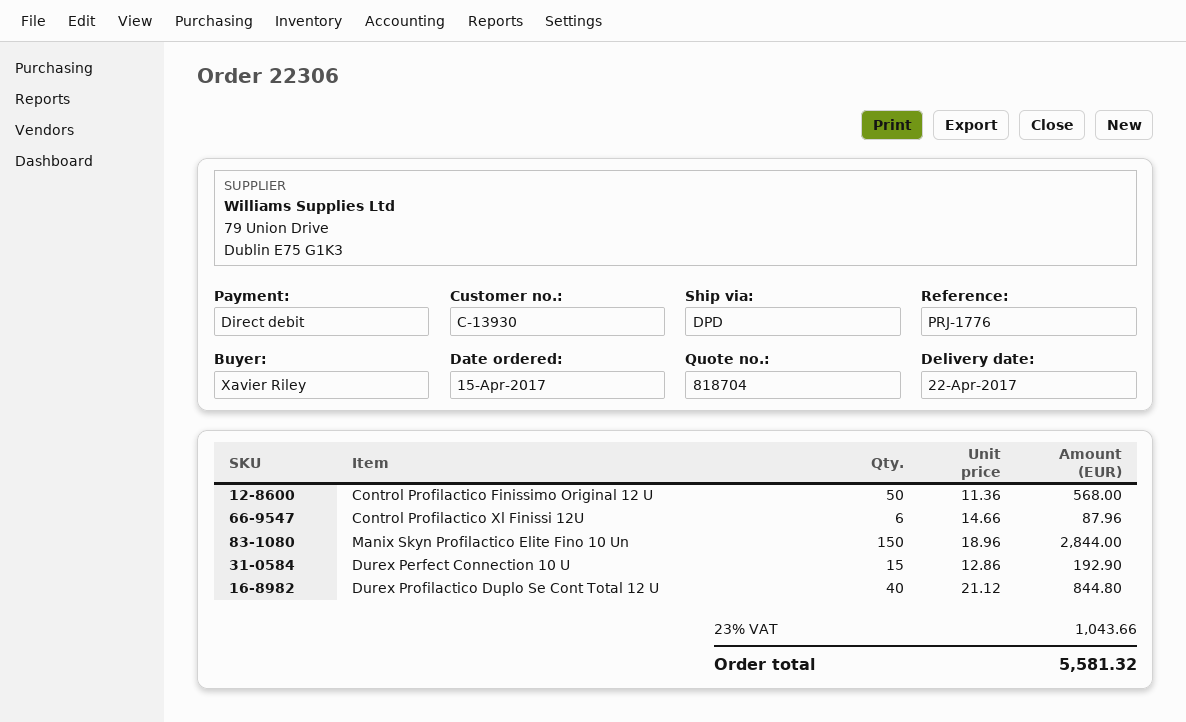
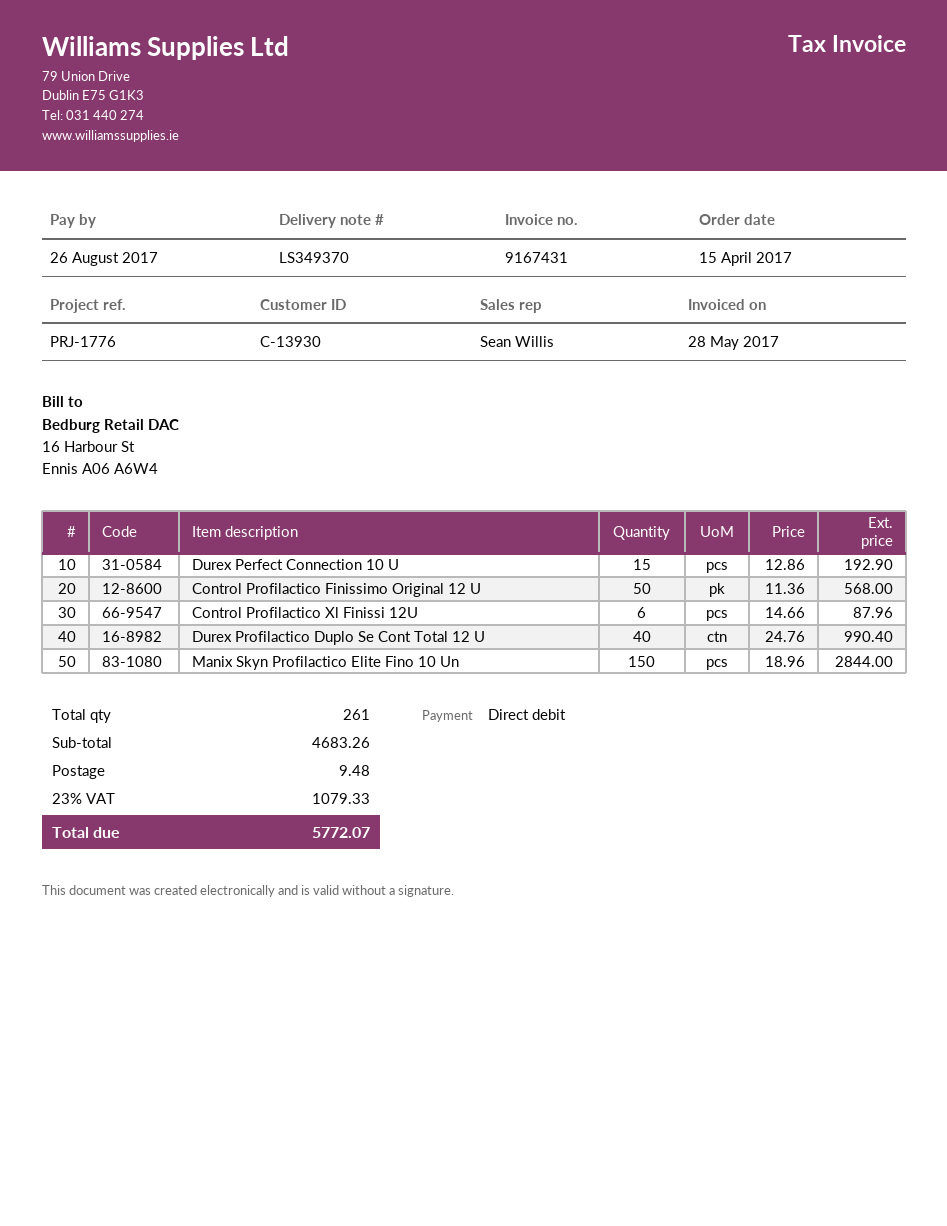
Durex Profilactico Duplo Se Cont Total 12 U: 40 x 21.12 = 844.80 -> 40 x 24.76 = 990.40
shipping: none -> 9.48
tax: 23% = 1043.66 -> 23% = 1079.33
total: 5581.32 -> 5772.07

